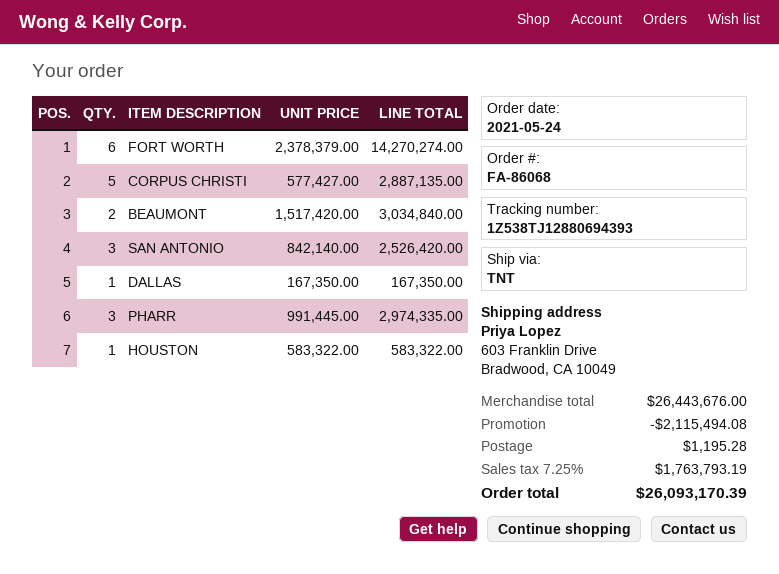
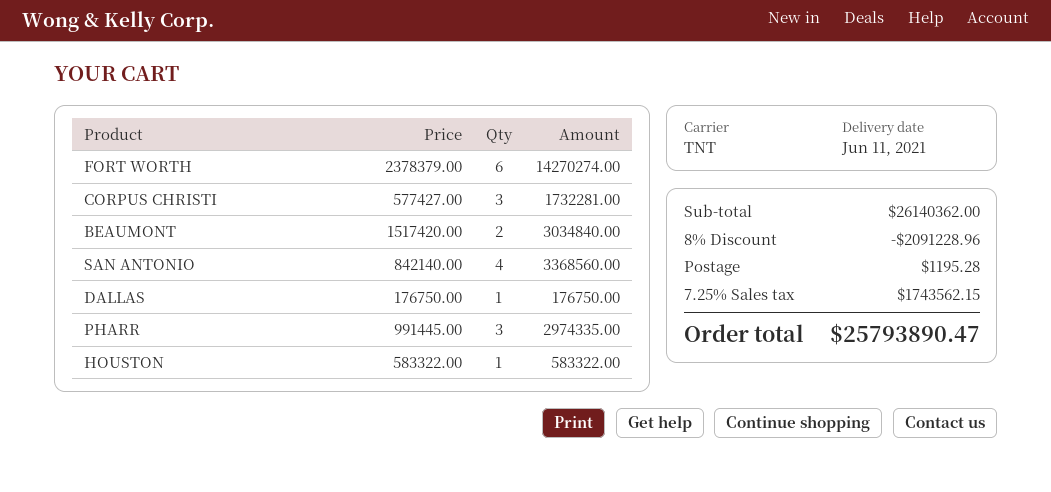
CORPUS CHRISTI: 5 x 577427.00 = 2887135.00 -> 3 x 577427.00 = 1732281.00
SAN ANTONIO: 3 x 842140.00 = 2526420.00 -> 4 x 842140.00 = 3368560.00
DALLAS: 1 x 167350.00 = 167350.00 -> 1 x 176750.00 = 176750.00
subtotal: 26443676.00 -> 26140362.00
discount: 2115494.08 -> 2091228.96
tax: 7.25% = 1763793.19 -> 7.25% = 1743562.15
total: 26093170.39 -> 25793890.47

